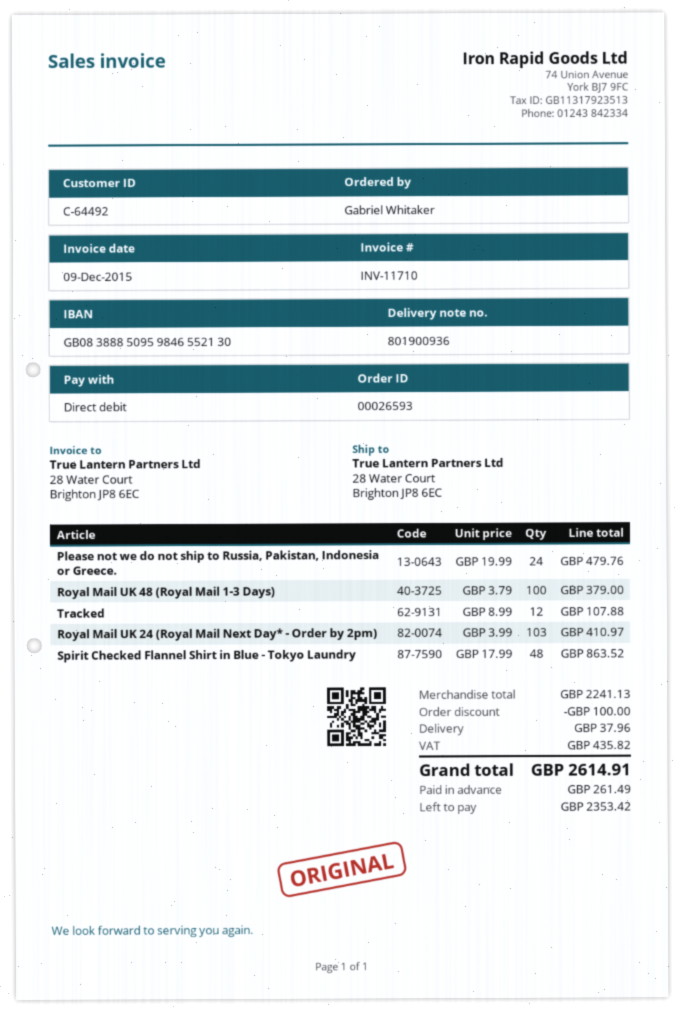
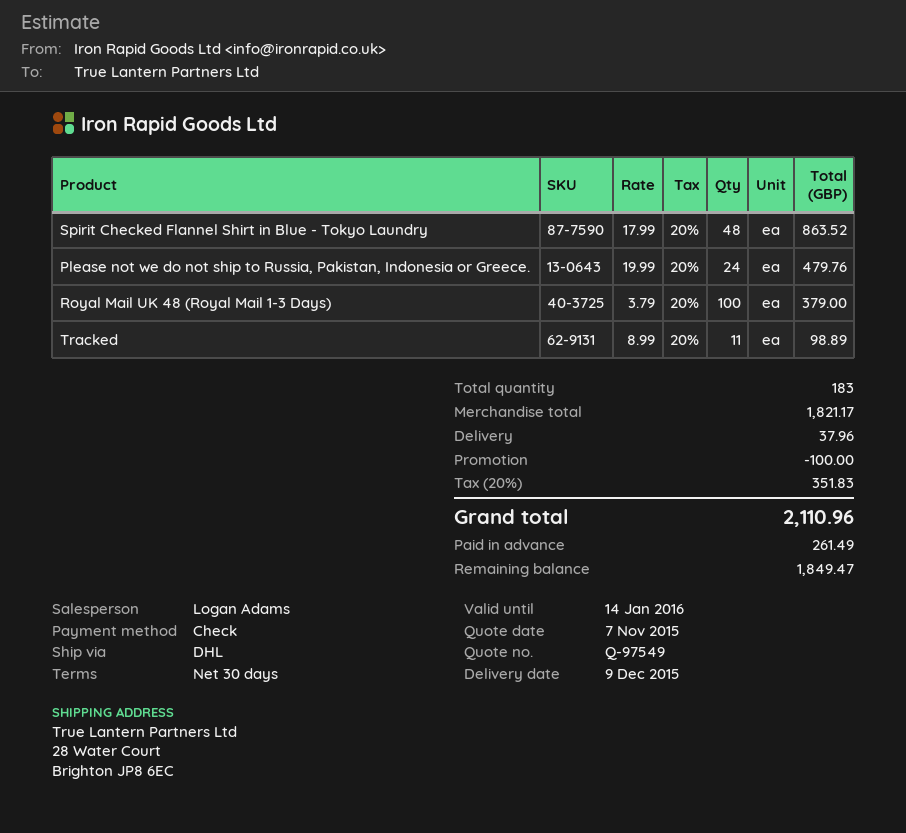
payment method: direct debit -> cheque
Tracked: 12 x 8.99 = 107.88 -> 11 x 8.99 = 98.89
Royal Mail UK 24 (Royal Mail Next Day* - Order by 2pm): 103 x 3.99 = 410.97 -> none
subtotal: 2241.13 -> 1821.17
tax: 435.82 -> 351.83
total: 2614.91 -> 2110.96
balance: 2353.42 -> 1849.47

